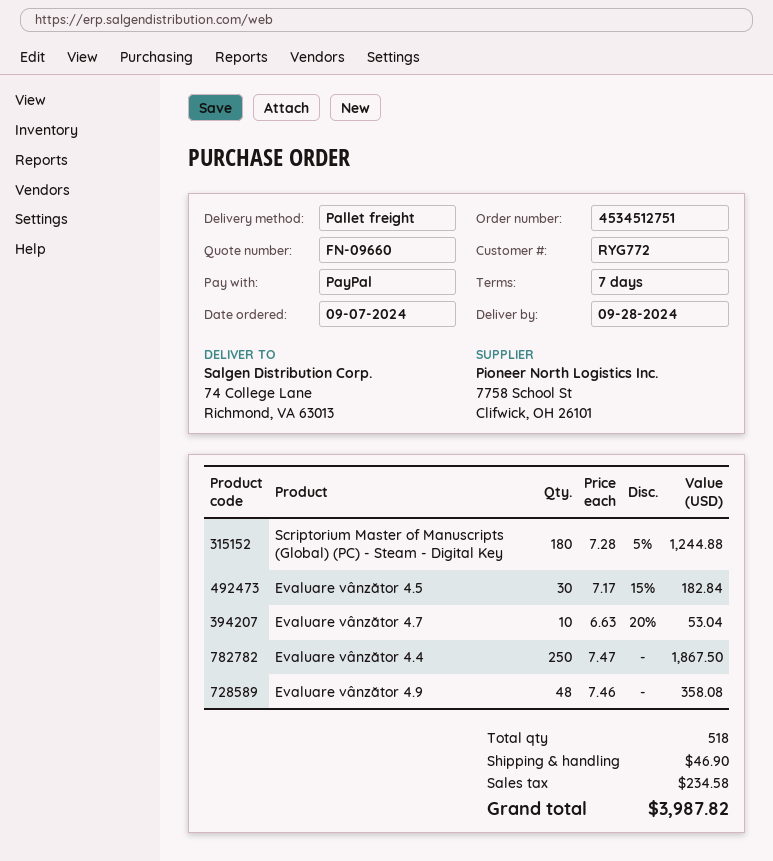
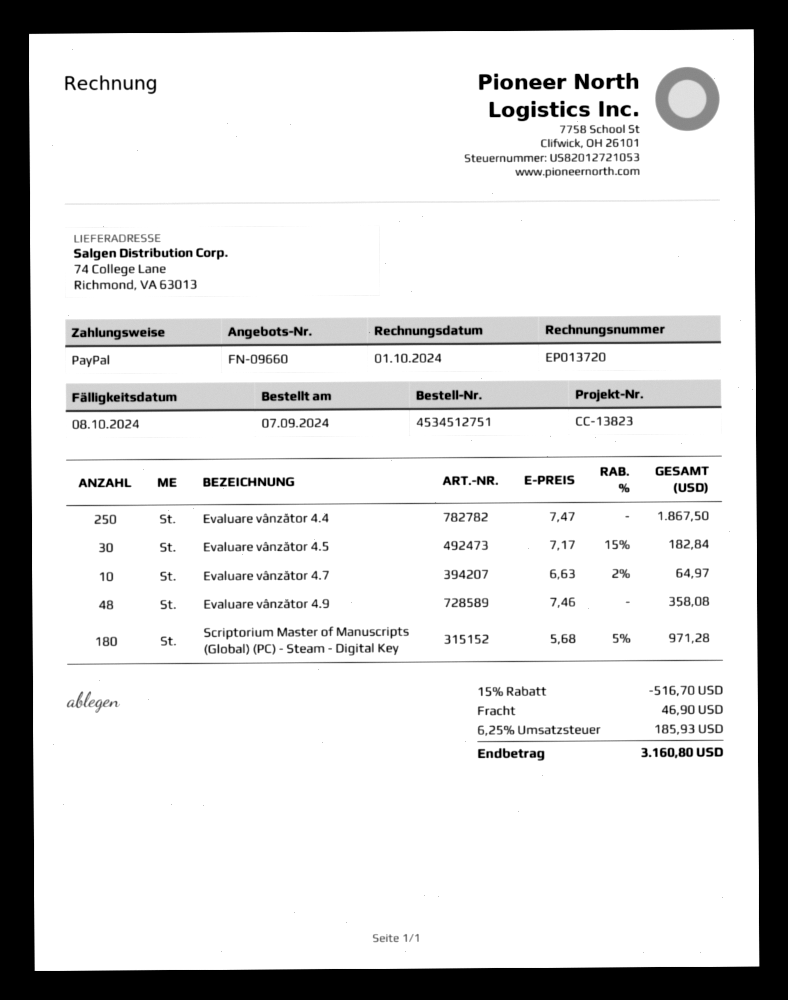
Scriptorium Master of Manuscripts (Global) (PC) - Steam - Digital Key: 180 x 7.28 - 5% = 1244.88 -> 180 x 5.68 - 5% = 971.28
Evaluare vânzător 4.7: 10 x 6.63 - 20% = 53.04 -> 10 x 6.63 - 2% = 64.97
discount: none -> 15% = 516.70
tax: 234.58 -> 185.93
total: 3987.82 -> 3160.80

